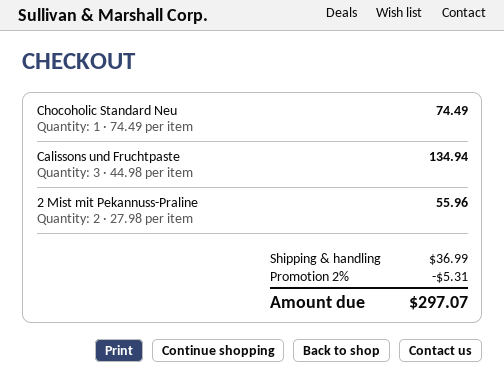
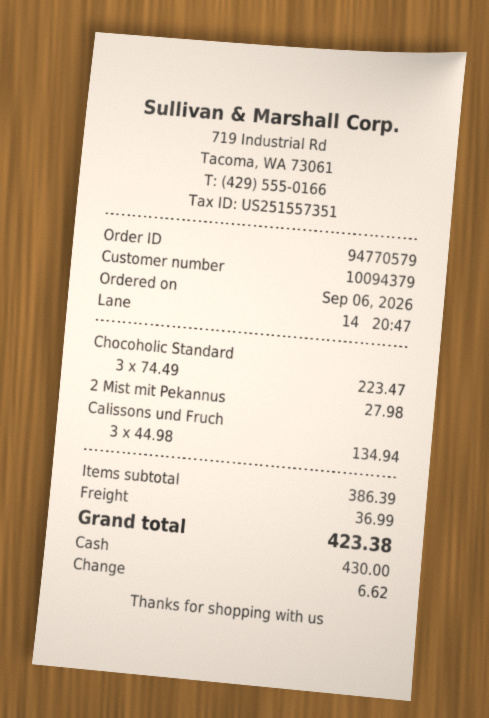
Chocoholic Standard Neu: 1 x 74.49 = 74.49 -> 3 x 74.49 = 223.47
2 Mist mit Pekannuss-Praline: 2 x 27.98 = 55.96 -> 1 x 27.98 = 27.98
discount: 2% = 5.31 -> none
total: 297.07 -> 423.38

